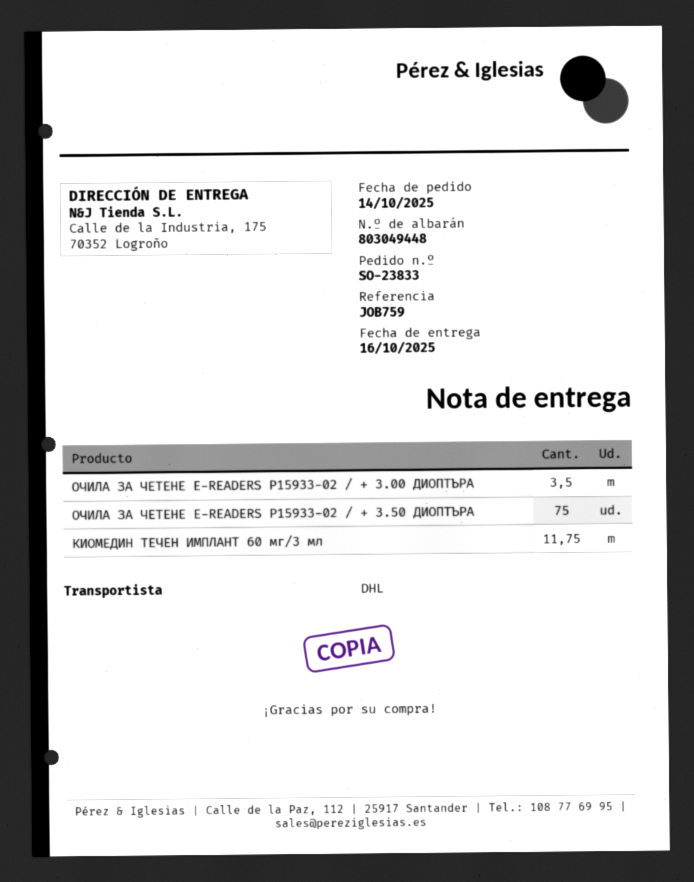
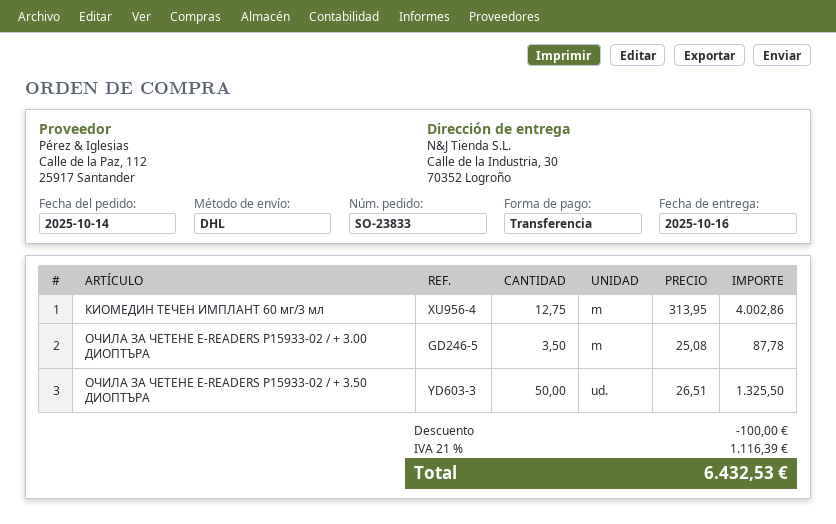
ship to: Calle de la Industria, 175, 70352 Logroño -> Calle de la Industria, 30, 70352 Logroño
ОЧИЛА ЗА ЧЕТЕНЕ E-READERS Р15933-02 / + 3.50 ДИОПТЪРА: 75 -> 50
КИОМЕДИН ТЕЧЕН ИМПЛАНТ 60 мг/3 мл: 11.75 -> 12.75

